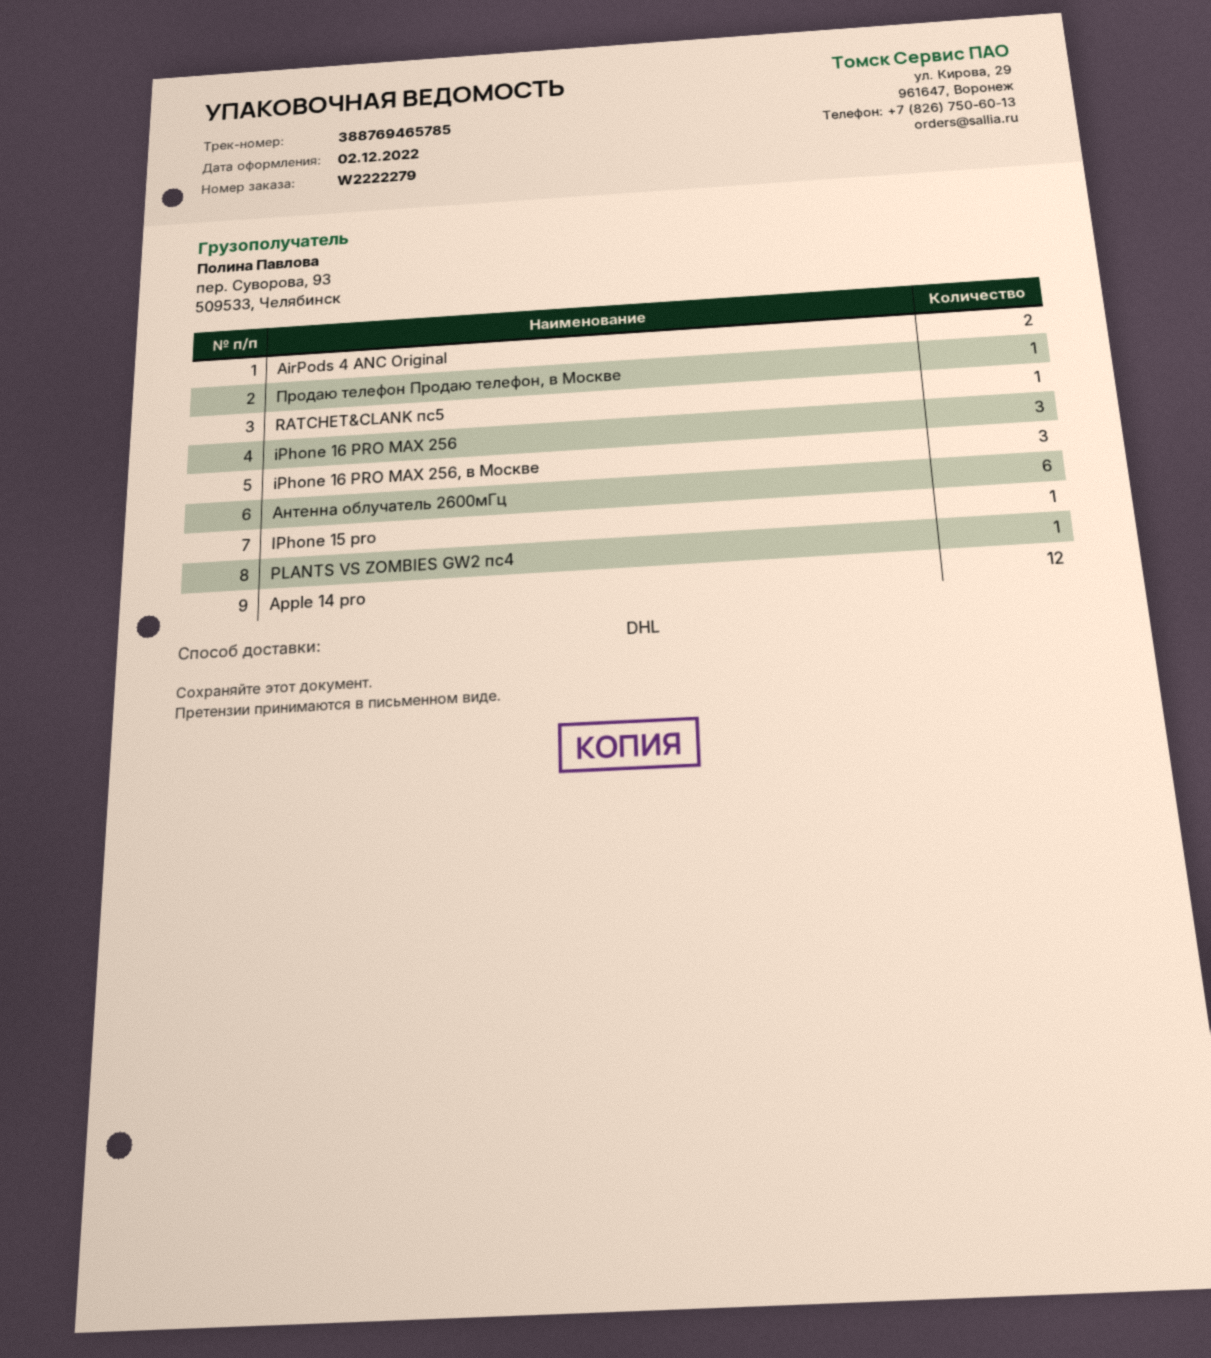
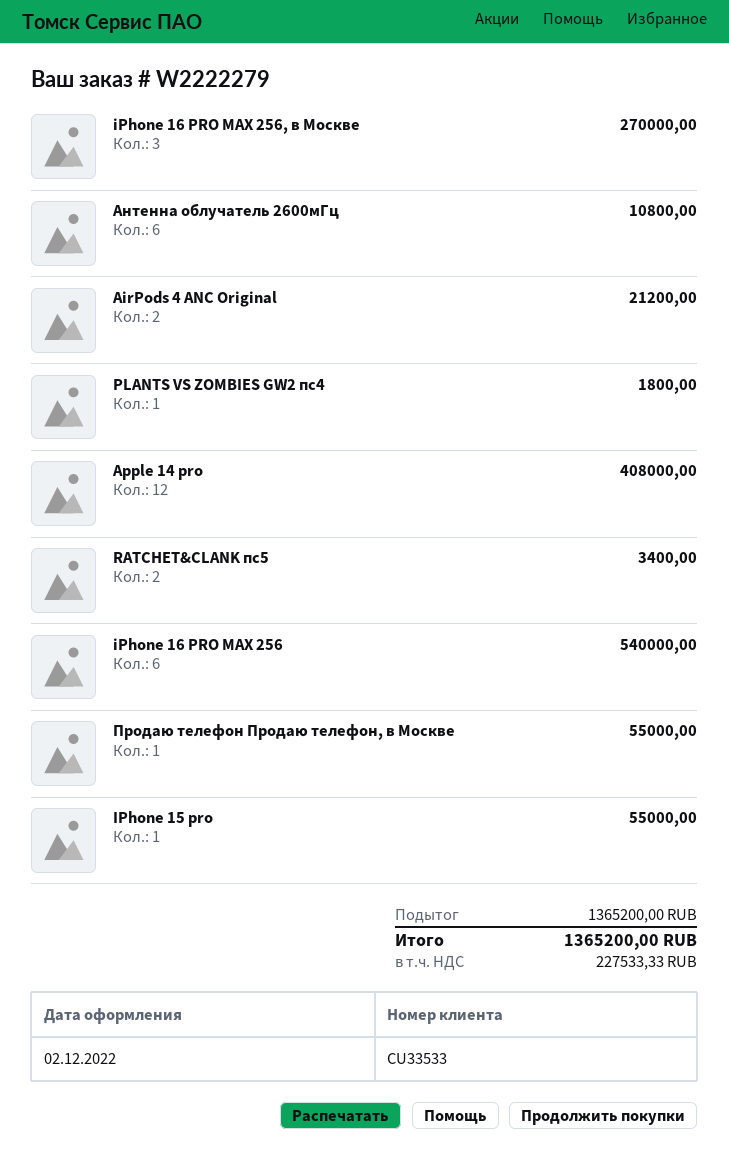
RATCHET&CLANK пс5: 1 -> 2
iPhone 16 PRO MAX 256: 3 -> 6

